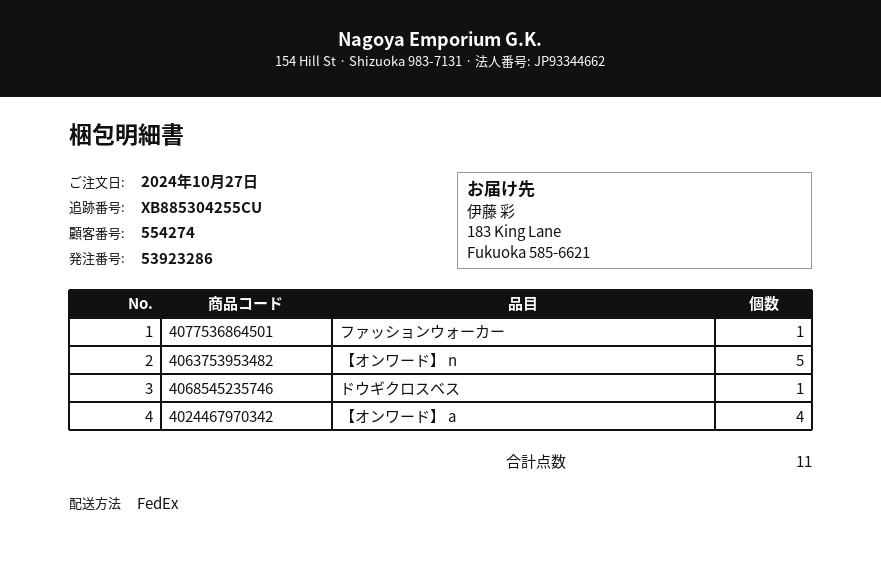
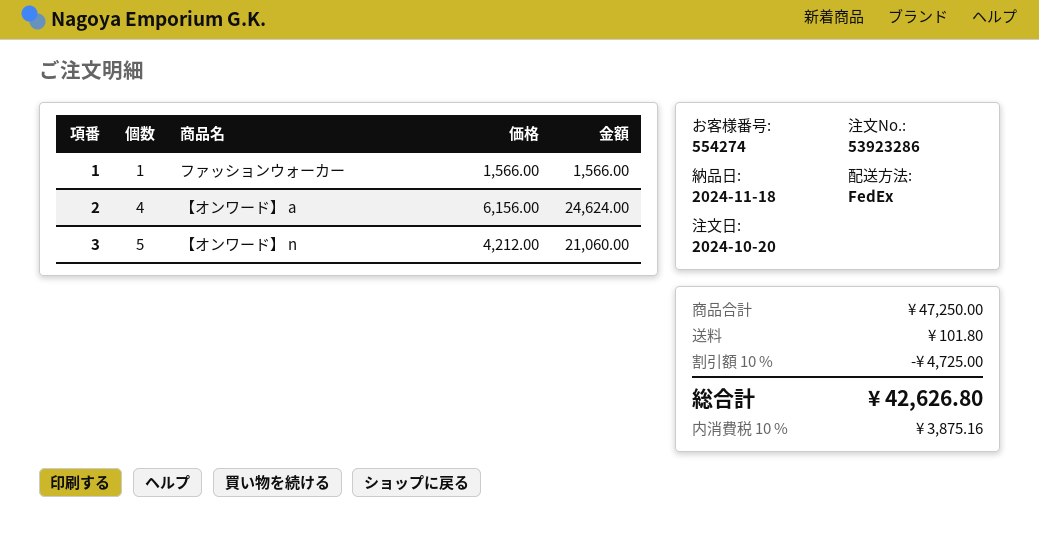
order date: 2024-10-27 -> 2024-10-20
ドウギクロスベス: 1 -> none

